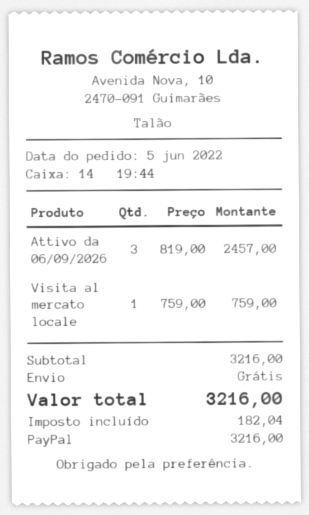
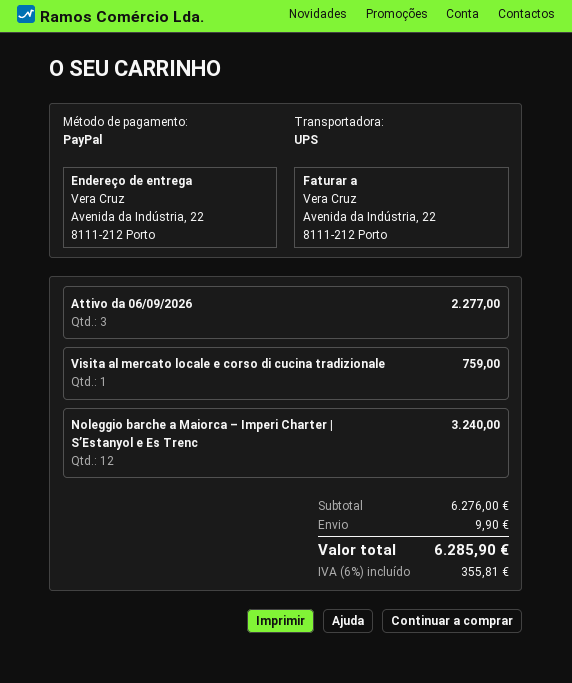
Attivo da 06/09/2026: 3 for 2457.00 -> 3 for 2277.00
Noleggio barche a Maiorca – Imperi Charter | S’Estanyol e Es Trenc: none -> 12 for 3240.00
subtotal: 3216.00 -> 6276.00
shipping: 0.00 -> 9.90
tax: 182.04 -> 355.81
total: 3216.00 -> 6285.90

